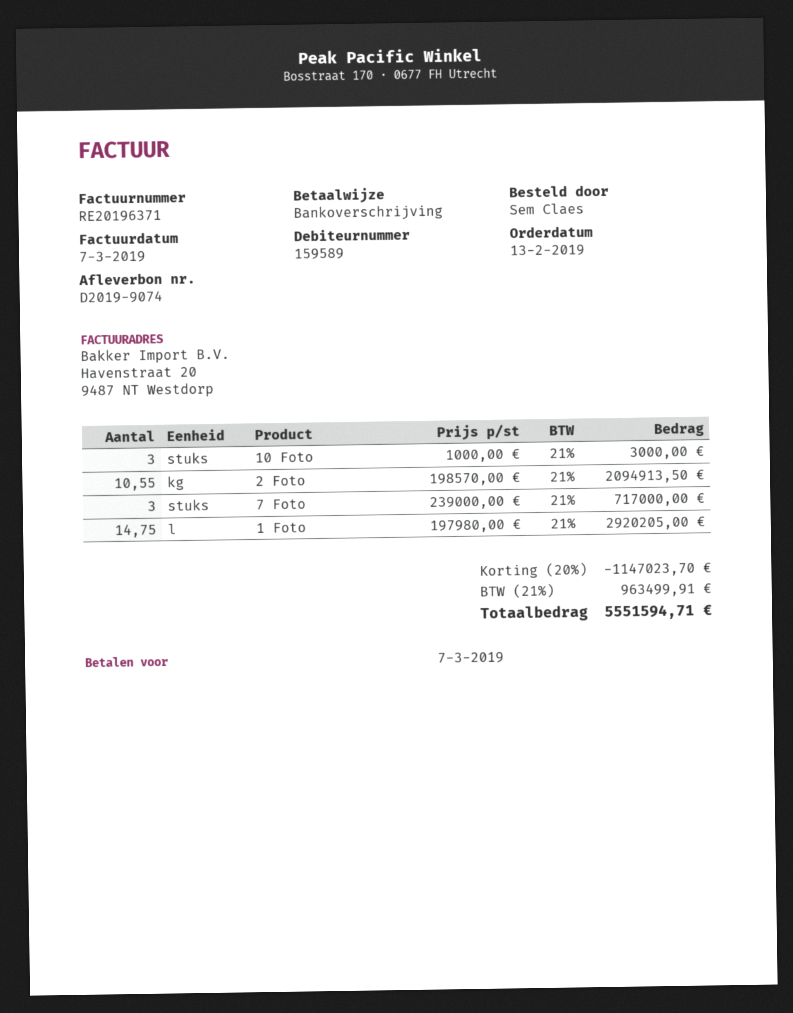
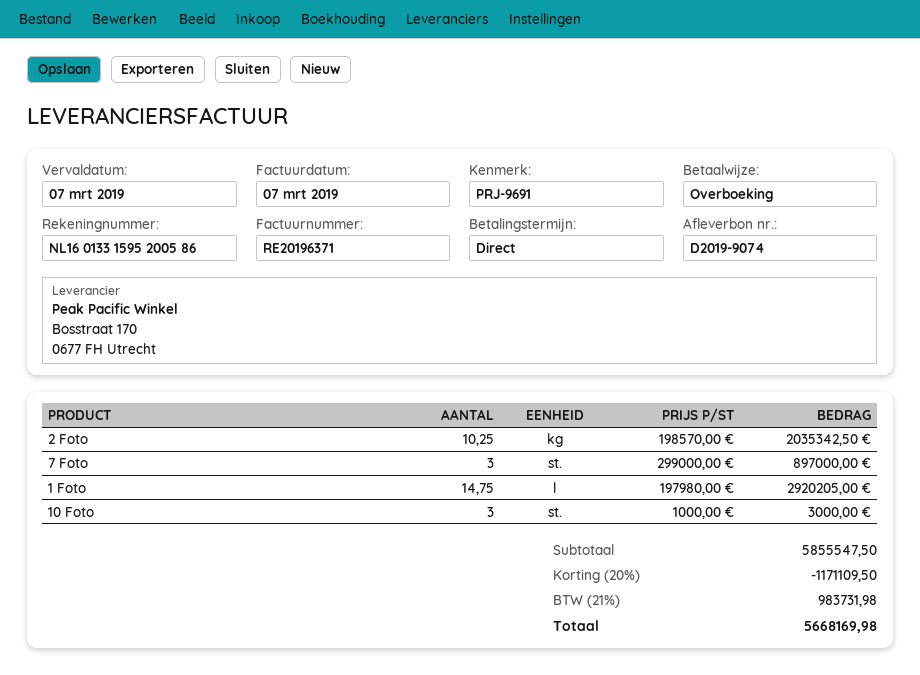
2 Foto: 10.55 x 198570.00 = 2094913.50 -> 10.25 x 198570.00 = 2035342.50
7 Foto: 3 x 239000.00 = 717000.00 -> 3 x 299000.00 = 897000.00
discount: 20% = 1147023.70 -> 20% = 1171109.50
tax: 21% = 963499.91 -> 21% = 983731.98
total: 5551594.71 -> 5668169.98

